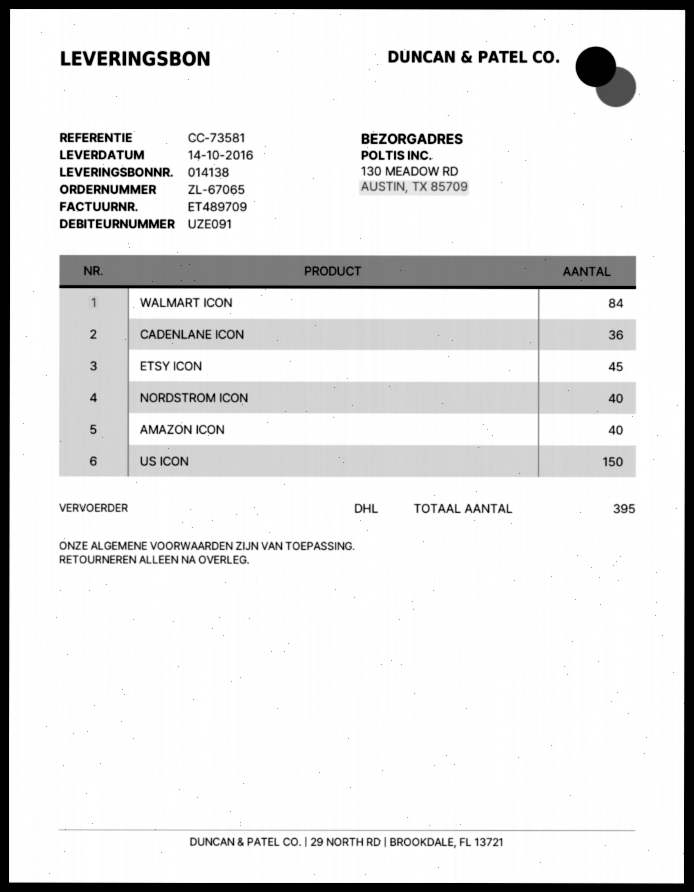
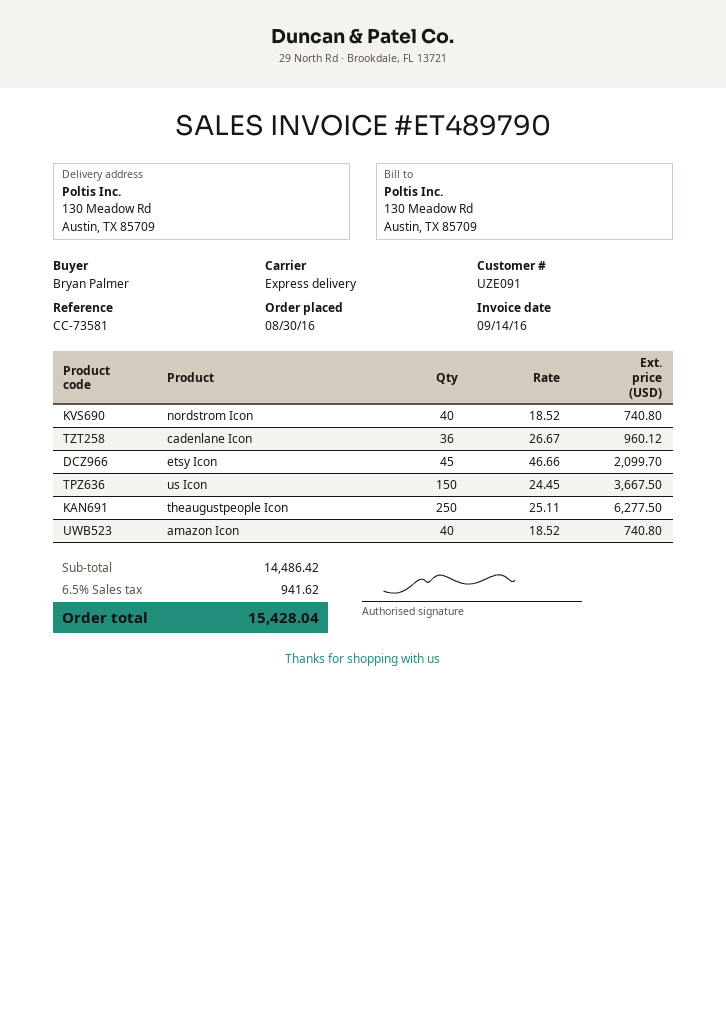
invoice number: ET489709 -> ET489790
shipping method: DHL -> express
WALMART ICON: 84 -> none
theaugustpeople Icon: none -> 250

